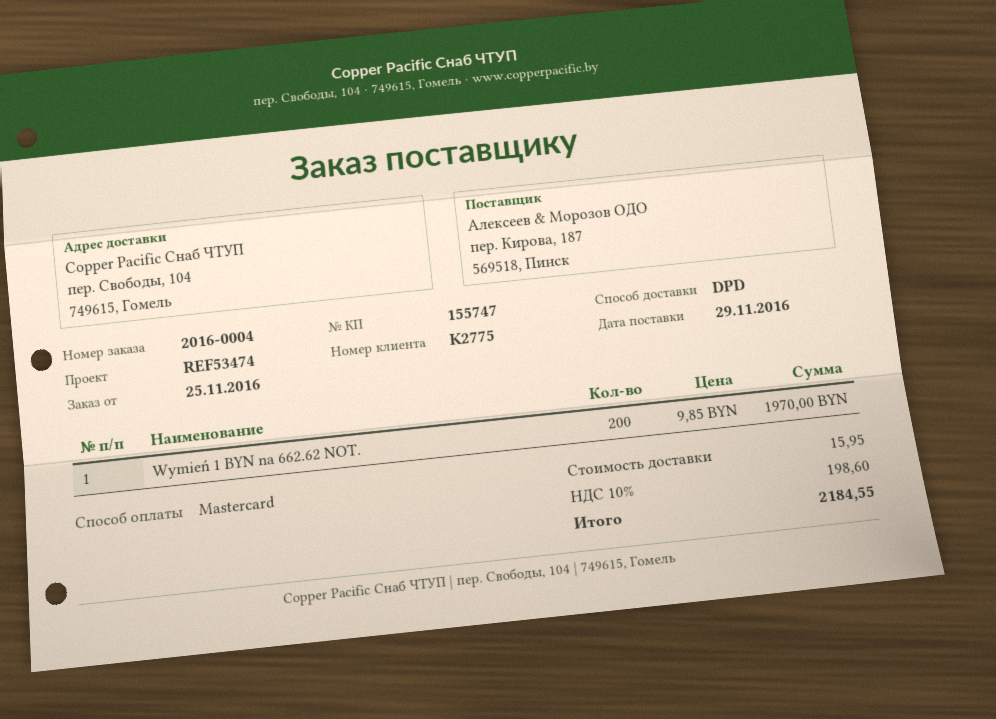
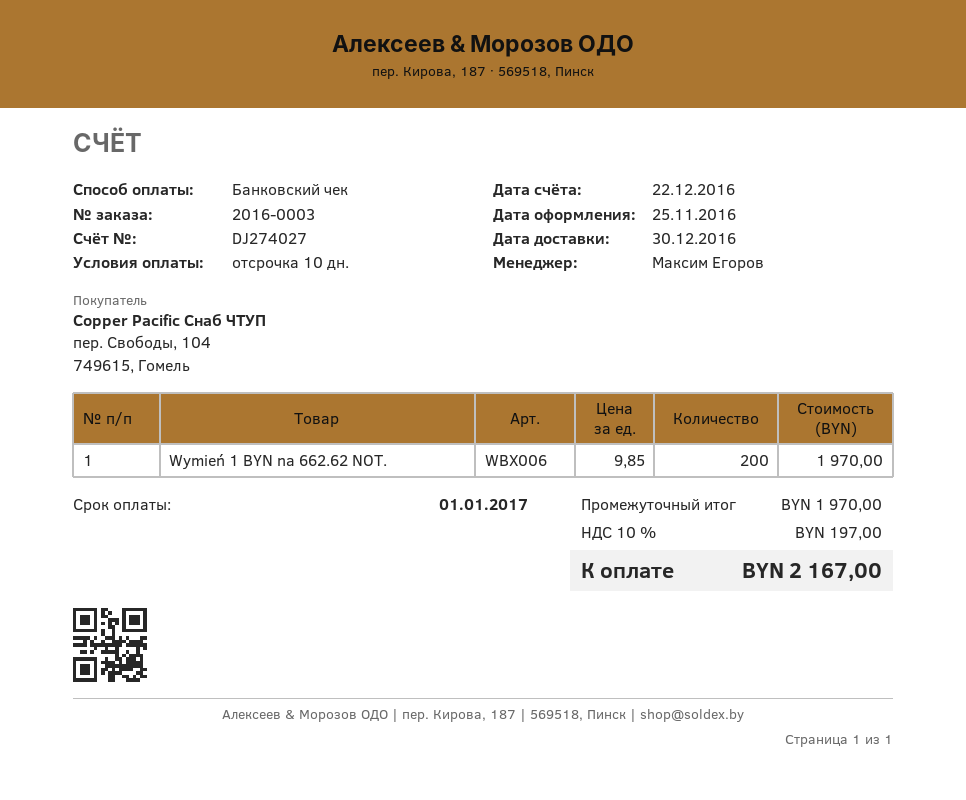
order number: 2016-0004 -> 2016-0003
delivery date: 2016-11-29 -> 2016-12-30
payment method: Mastercard -> cheque
shipping: 15.95 -> none
tax: 10% = 198.60 -> 10% = 197.00
total: 2184.55 -> 2167.00

